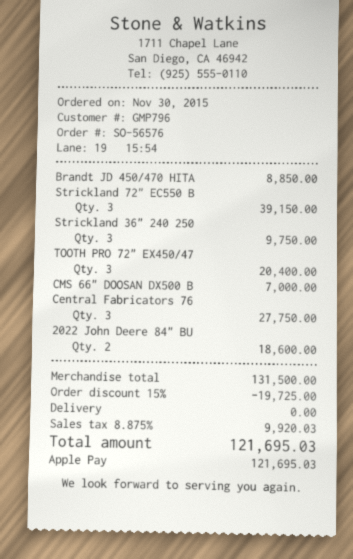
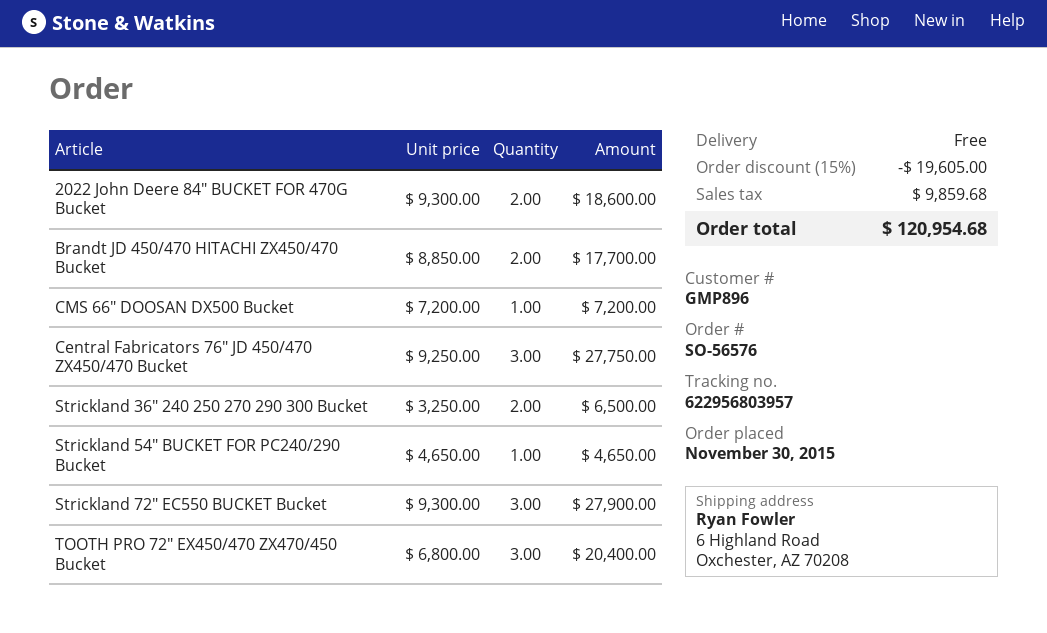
customer number: GMP796 -> GMP896
Brandt JD 450/470 HITA: 1 for 8850.00 -> 2 for 17700.00
Strickland 72" EC550 B: 3 for 39150.00 -> 3 for 27900.00
Strickland 36" 240 250: 3 for 9750.00 -> 2 for 6500.00
CMS 66" DOOSAN DX500 B: 1 for 7000.00 -> 1 for 7200.00
Strickland 54" BUCKET FOR PC240/290 Bucket: none -> 1 for 4650.00
discount: 15% = 19725.00 -> 15% = 19605.00
tax: 9920.03 -> 9859.68
total: 121695.03 -> 120954.68

